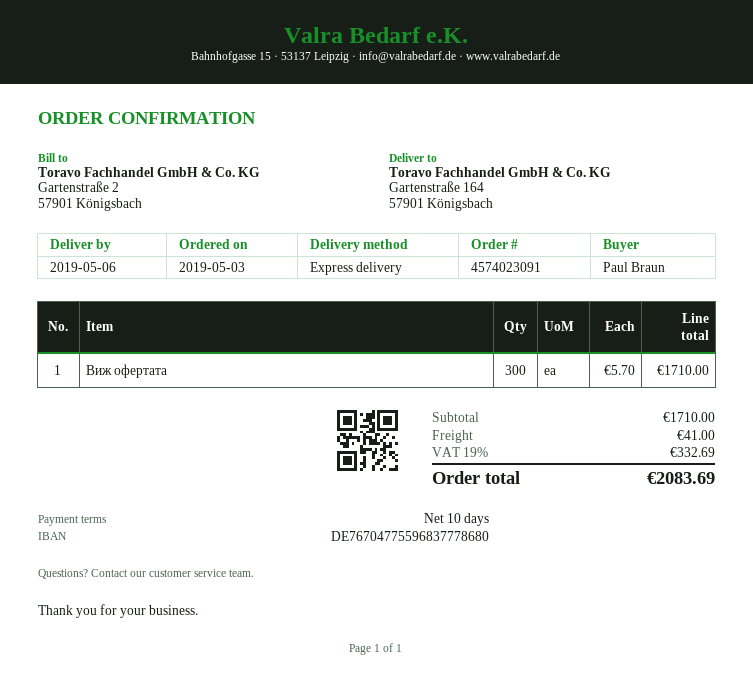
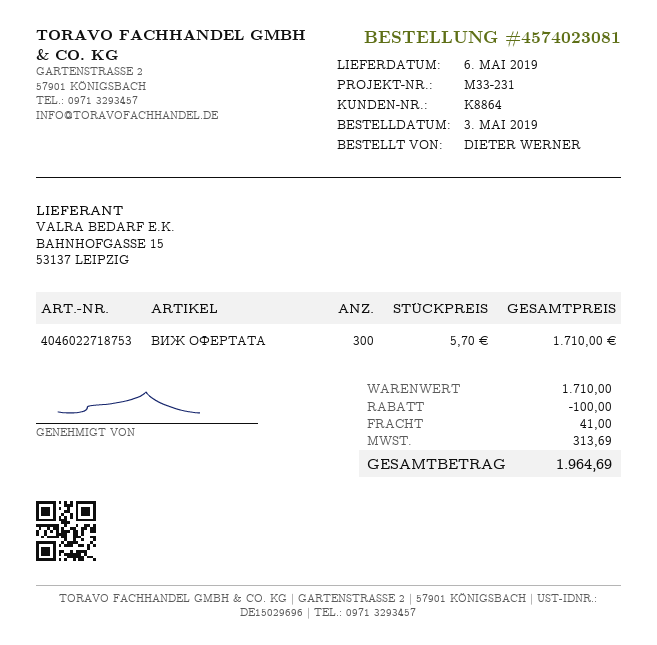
order number: 4574023091 -> 4574023081
ordered by: Paul Braun -> DIETER WERNER
discount: none -> 100.00
tax: 332.69 -> 313.69
total: 2083.69 -> 1964.69

